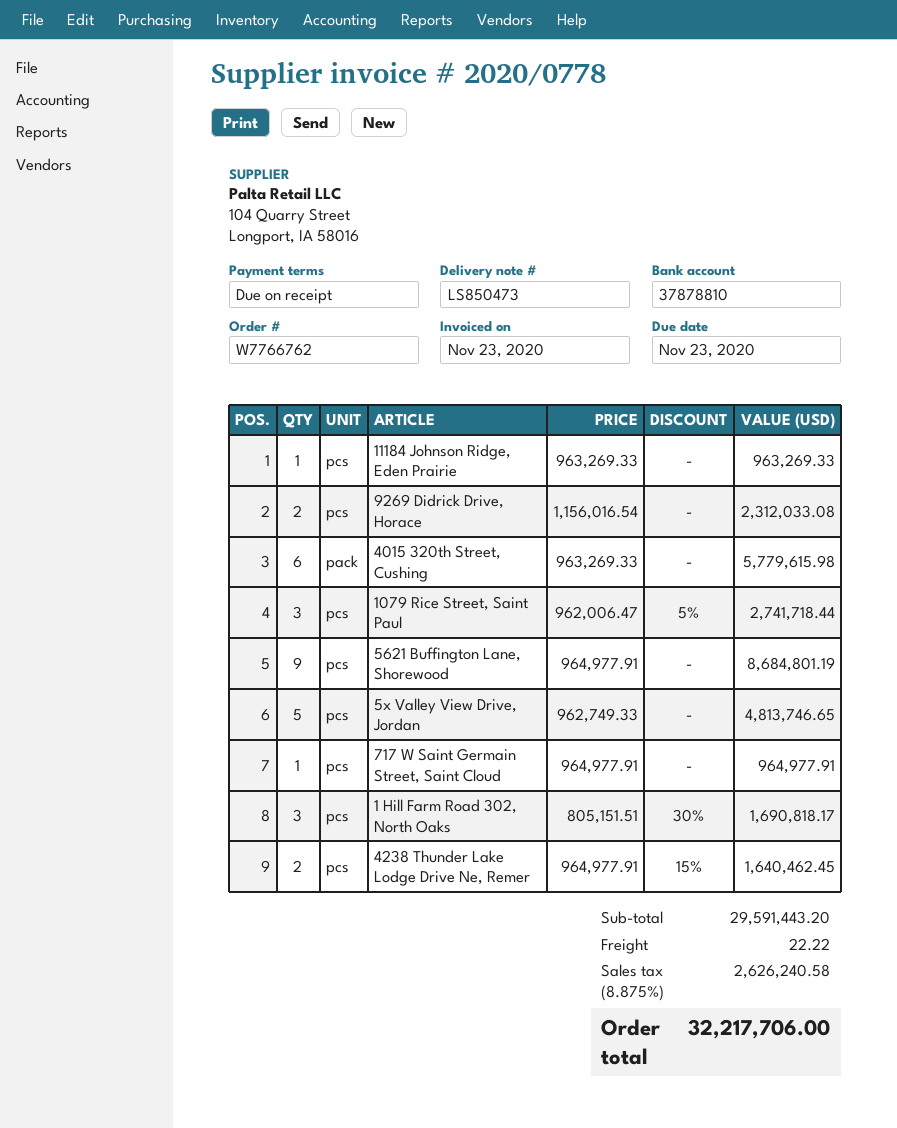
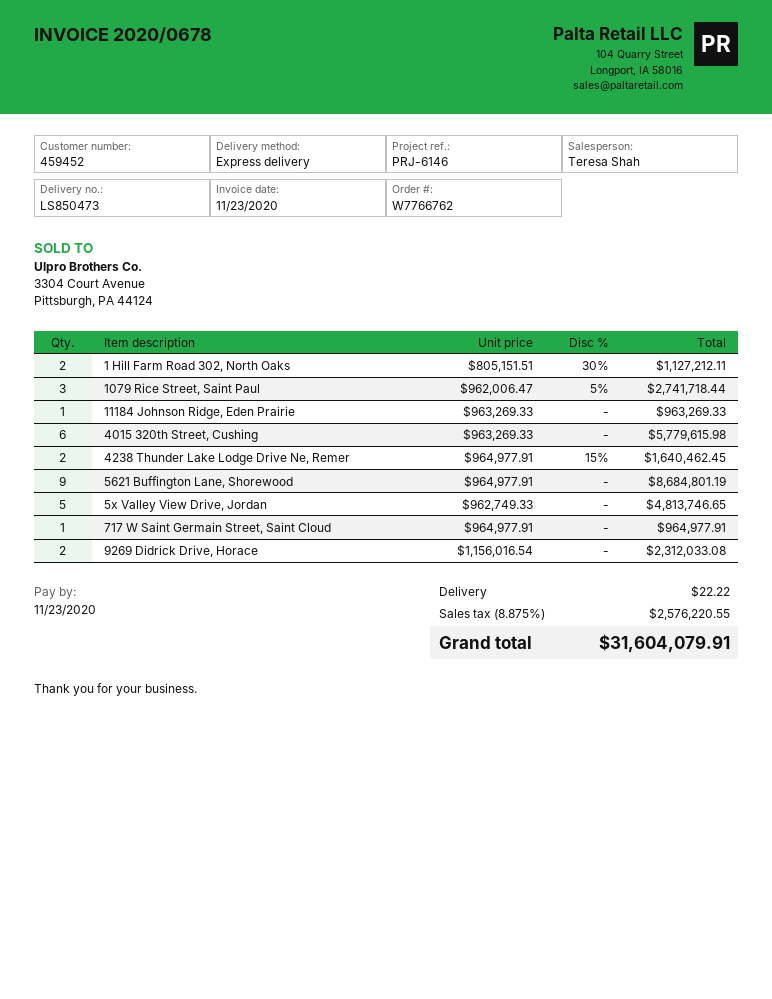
invoice number: 2020/0778 -> 2020/0678
1 Hill Farm Road 302, North Oaks: 3 x 805151.51 - 30% = 1690818.17 -> 2 x 805151.51 - 30% = 1127212.11
tax: 8.875% = 2626240.58 -> 8.875% = 2576220.55
total: 32217706.00 -> 31604079.91

